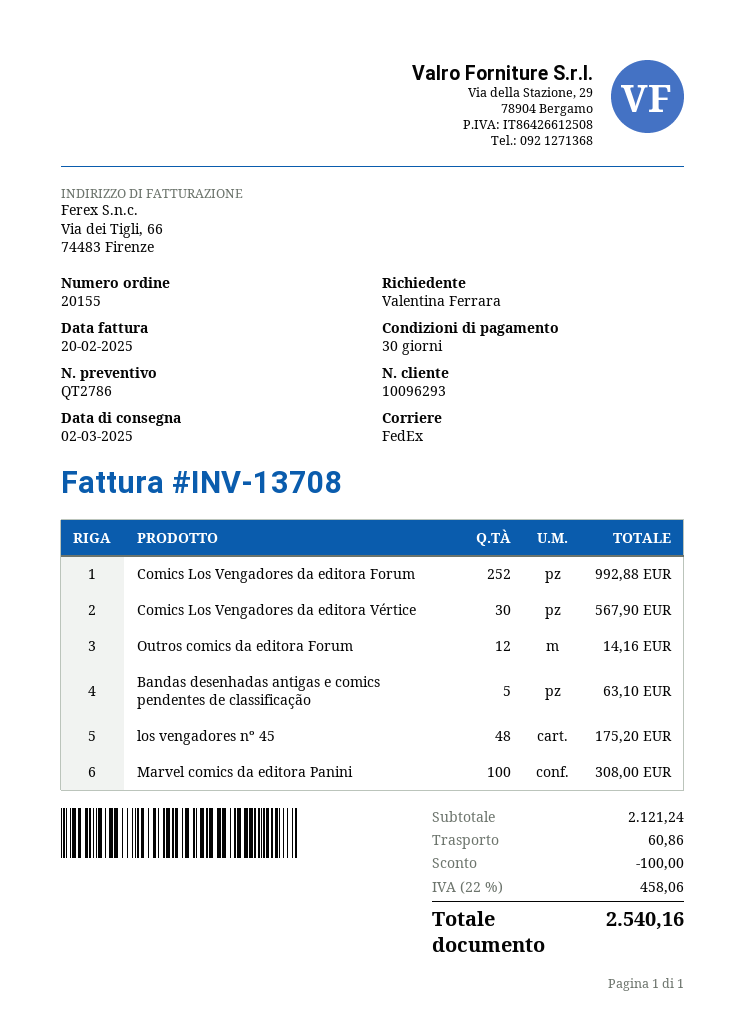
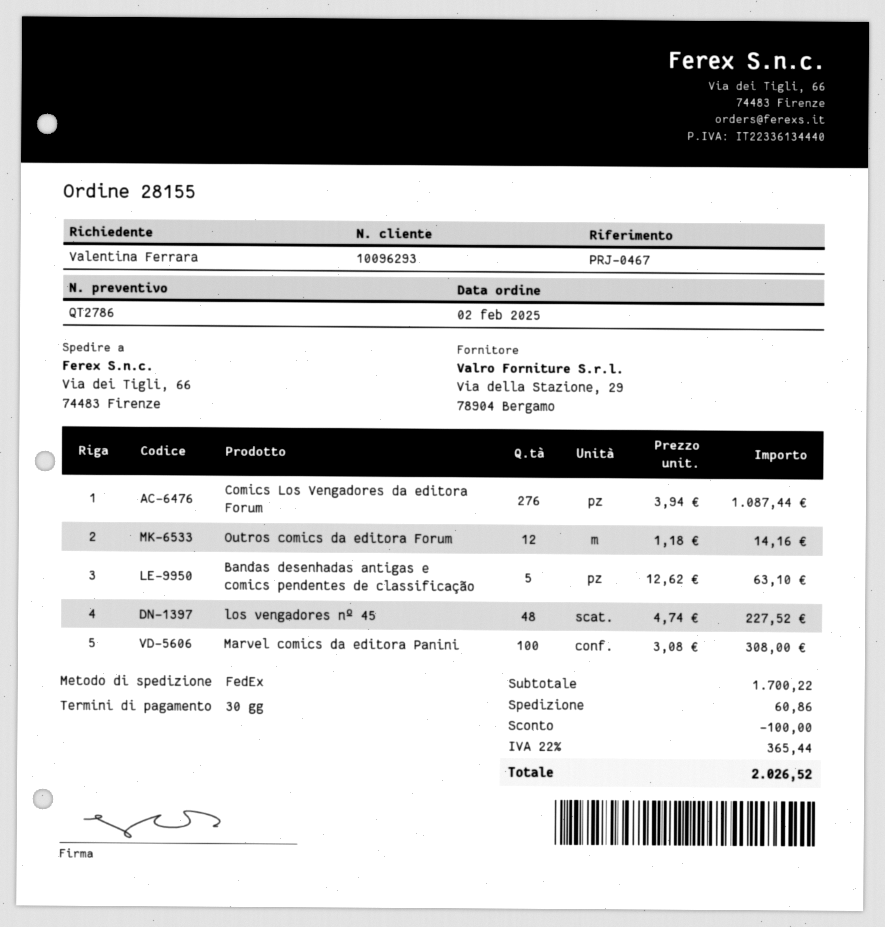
order number: 20155 -> 28155
Comics Los Vengadores da editora Forum: 252 for 992.88 -> 276 for 1087.44
Comics Los Vengadores da editora Vértice: 30 for 567.90 -> none
los vengadores nº 45: 48 for 175.20 -> 48 for 227.52
subtotal: 2121.24 -> 1700.22
tax: 22% = 458.06 -> 22% = 365.44
total: 2540.16 -> 2026.52

